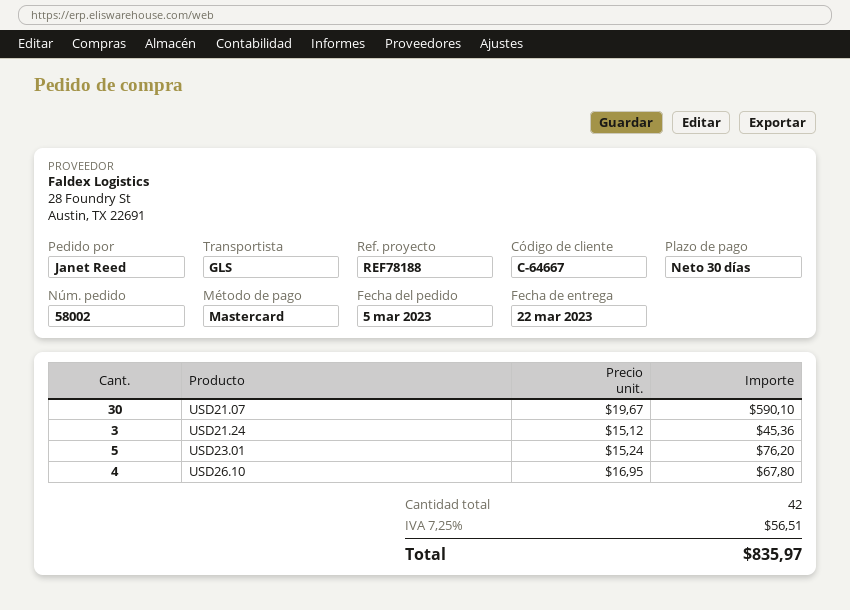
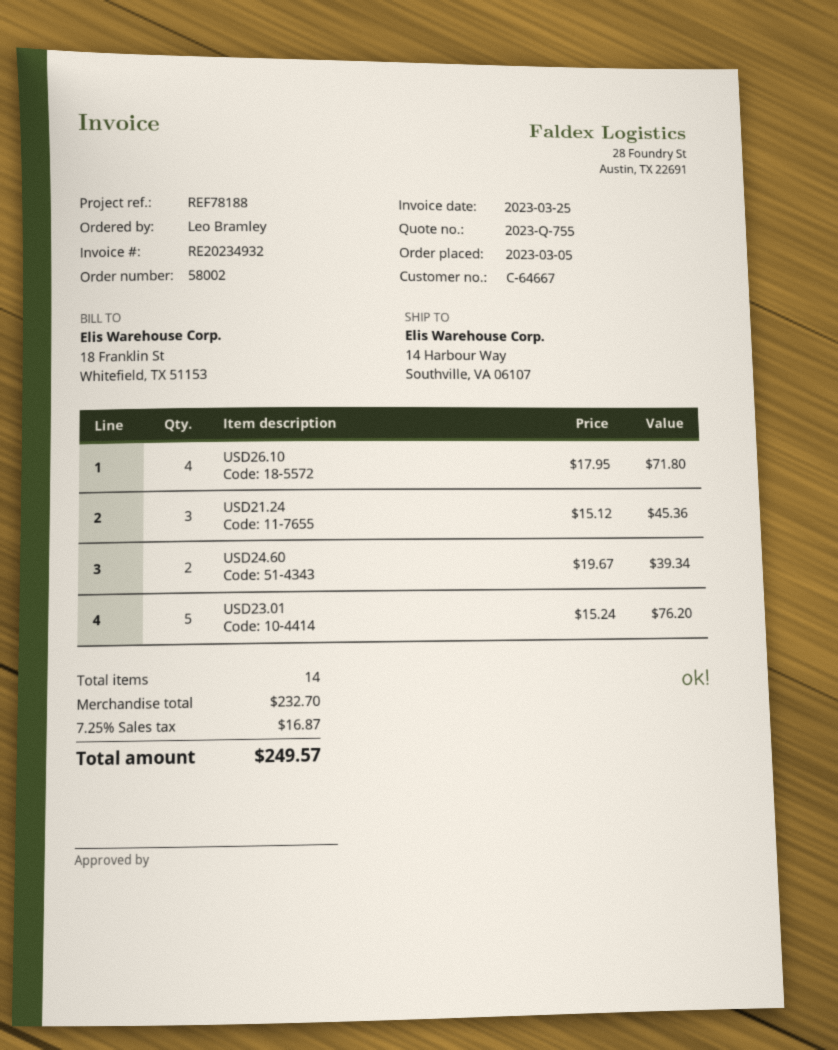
ordered by: Janet Reed -> Leo Bramley
USD21.07: 30 x 19.67 = 590.10 -> none
USD26.10: 4 x 16.95 = 67.80 -> 4 x 17.95 = 71.80
USD24.60: none -> 2 x 19.67 = 39.34
total quantity: 42 -> 14
tax: 7.25% = 56.51 -> 7.25% = 16.87
total: 835.97 -> 249.57

